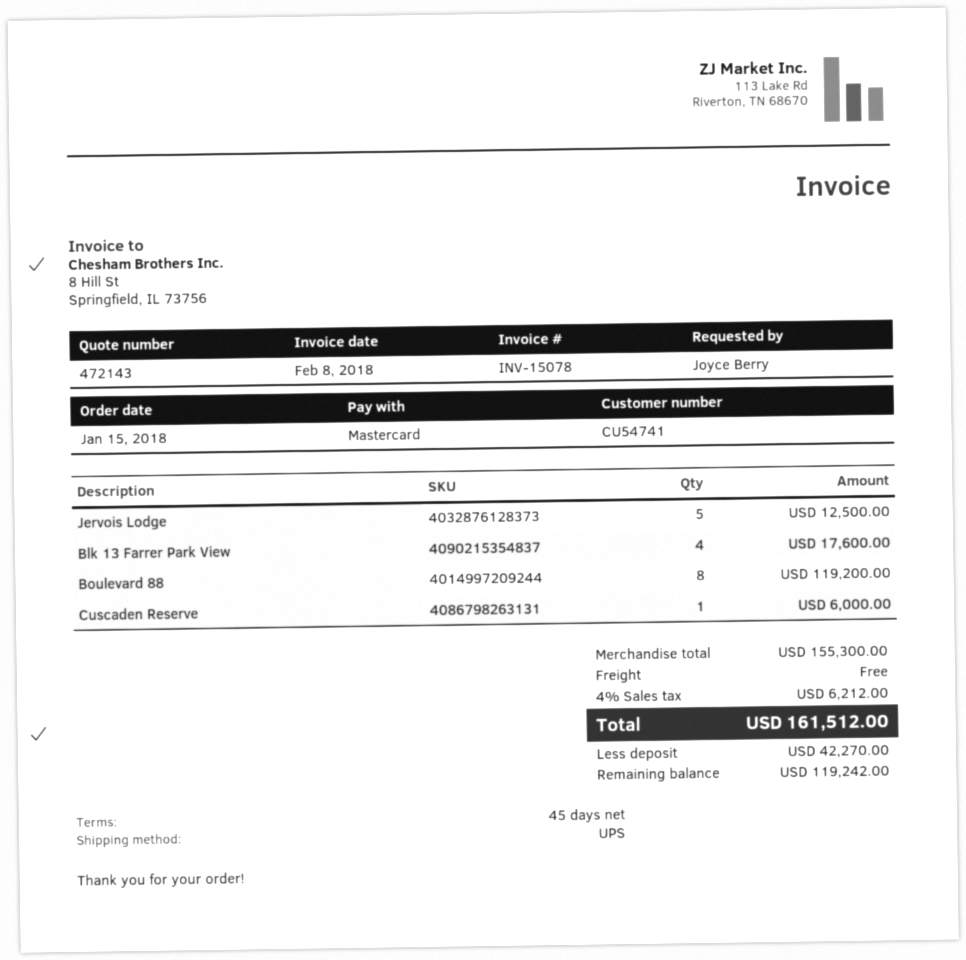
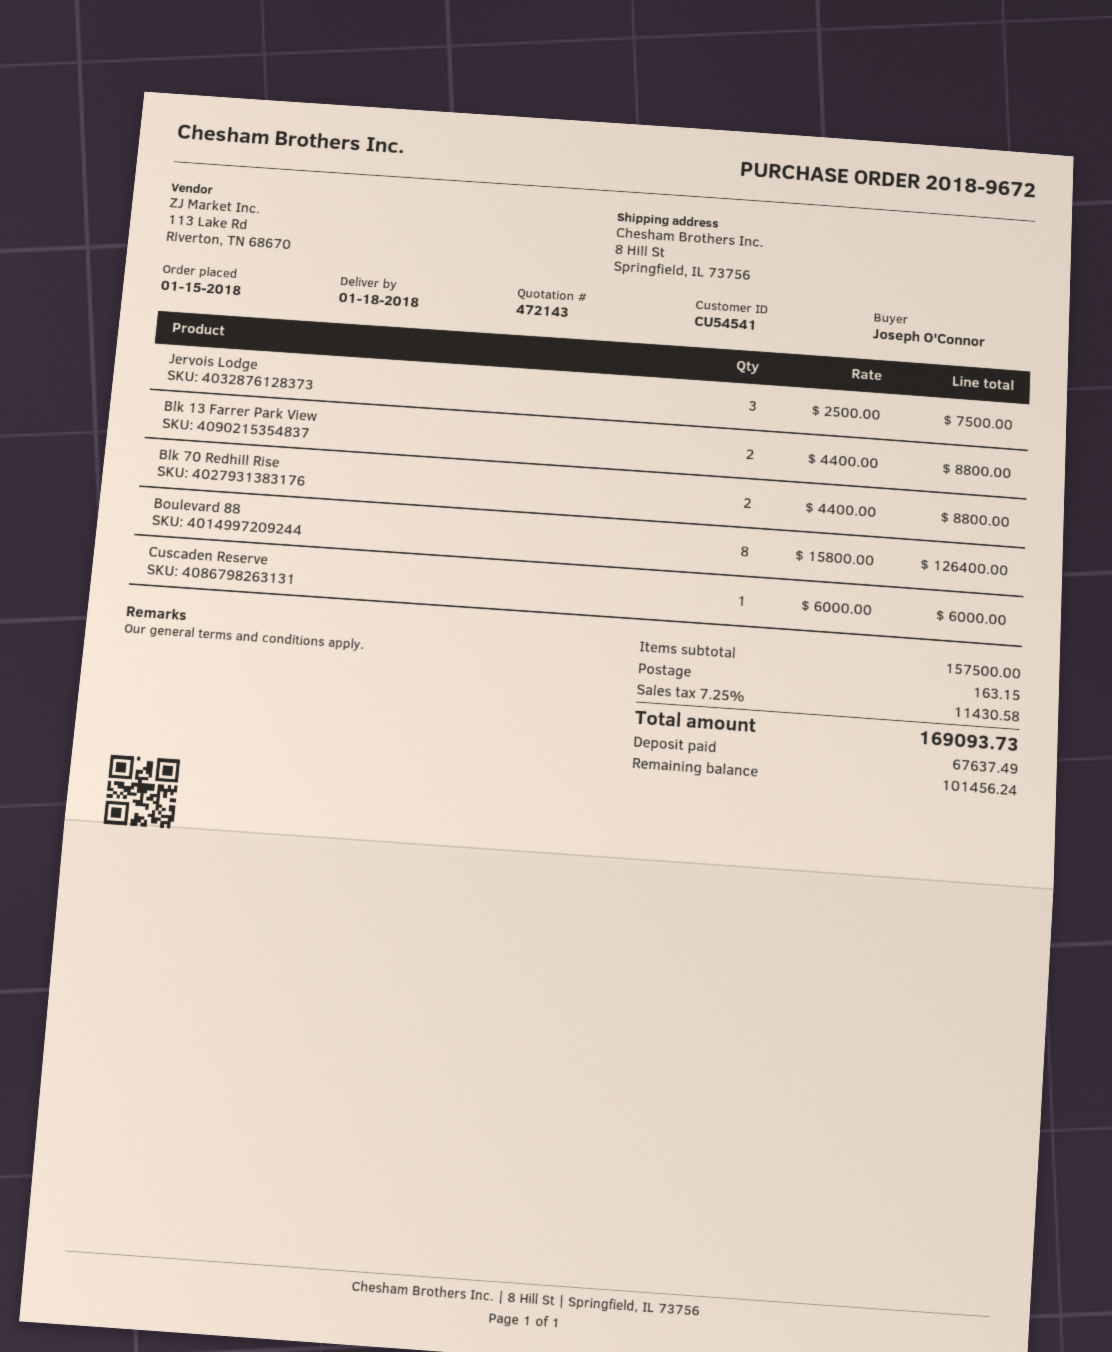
customer number: CU54741 -> CU54541
ordered by: Joyce Berry -> Joseph O'Connor
Jervois Lodge: 5 for 12500.00 -> 3 for 7500.00
Blk 13 Farrer Park View: 4 for 17600.00 -> 2 for 8800.00
Boulevard 88: 8 for 119200.00 -> 8 for 126400.00
Blk 70 Redhill Rise: none -> 2 for 8800.00
subtotal: 155300.00 -> 157500.00
shipping: 0.00 -> 163.15
tax: 4% = 6212.00 -> 7.25% = 11430.58
total: 161512.00 -> 169093.73
deposit: 42270.00 -> 67637.49
balance: 119242.00 -> 101456.24

